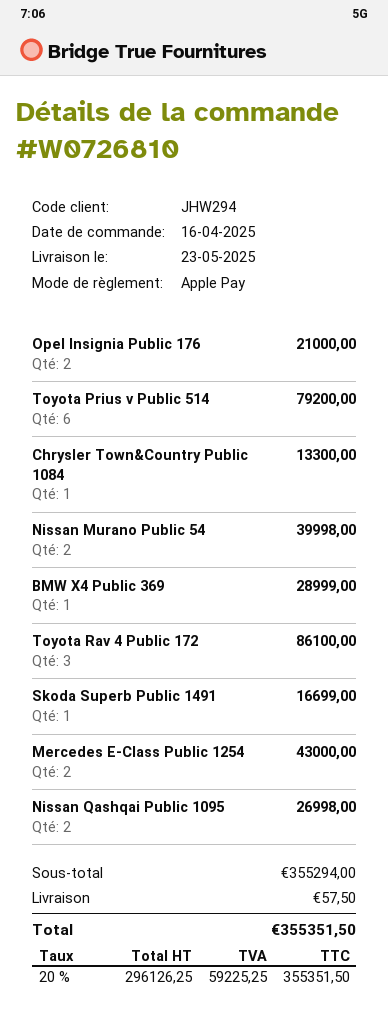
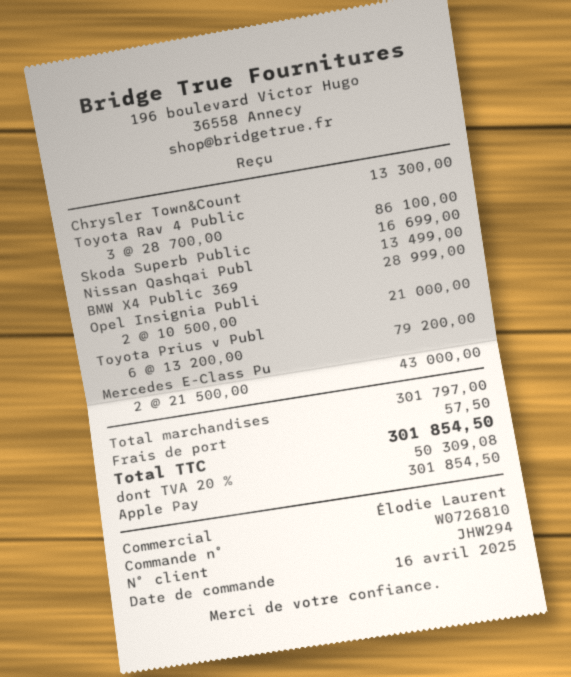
Nissan Murano Public 54: 2 for 39998.00 -> none
Nissan Qashqai Public 1095: 2 for 26998.00 -> 1 for 13499.00
subtotal: 355294.00 -> 301797.00
tax: 20% = 59225.25 -> 20% = 50309.08
total: 355351.50 -> 301854.50

